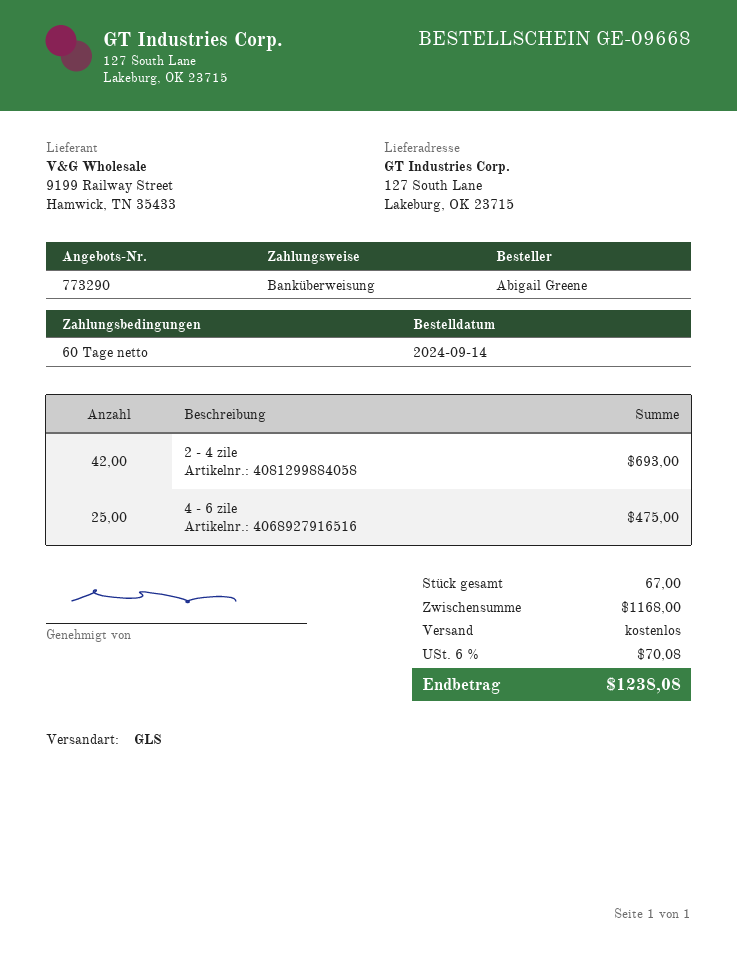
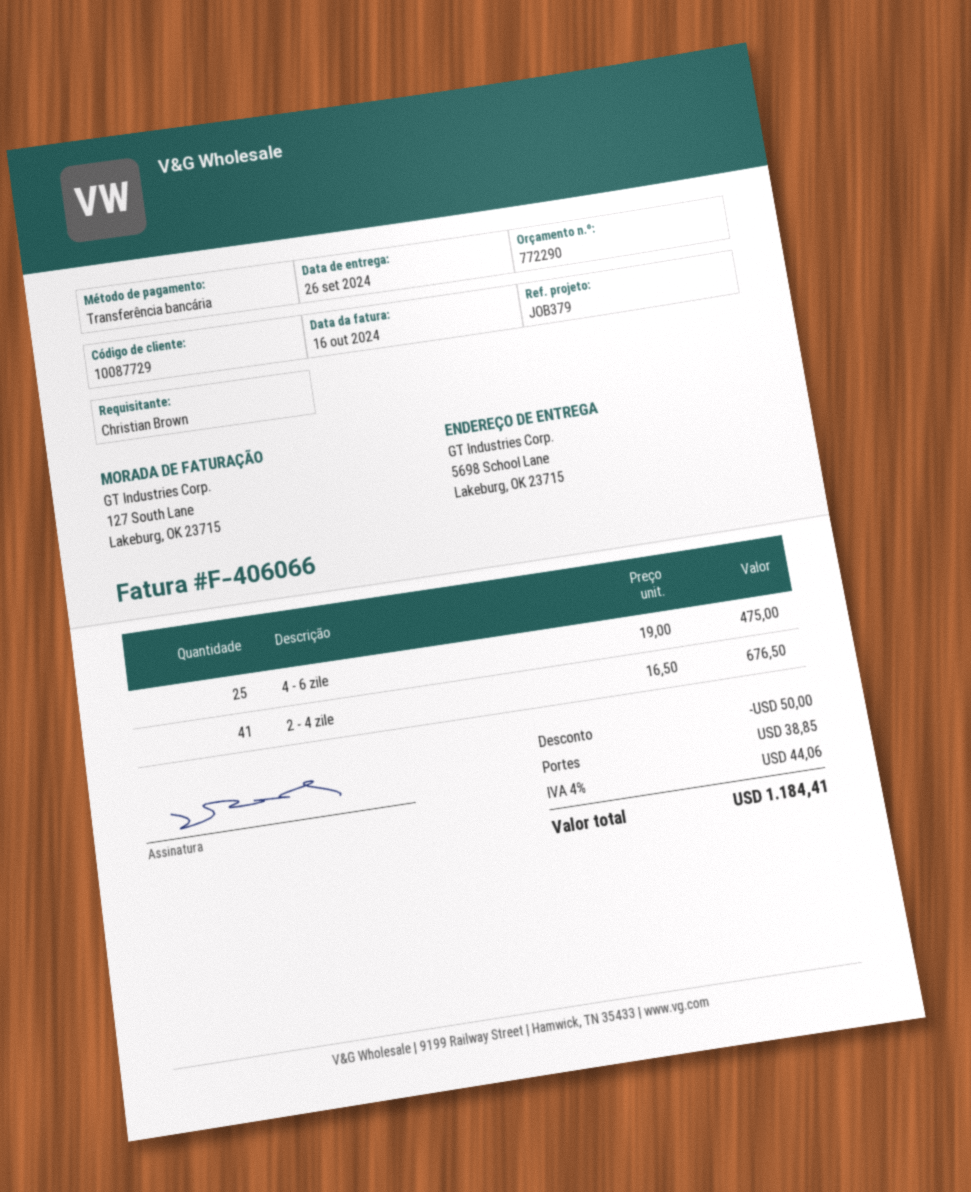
quote number: 773290 -> 772290
ordered by: Abigail Greene -> Christian Brown
ship to: 127 South Lane, Lakeburg, OK 23715 -> 5698 School Lane, Lakeburg, OK 23715
2 - 4 zile: 42 for 693.00 -> 41 for 676.50
discount: none -> 50.00
shipping: 0.00 -> 38.85
tax: 6% = 70.08 -> 4% = 44.06
total: 1238.08 -> 1184.41

